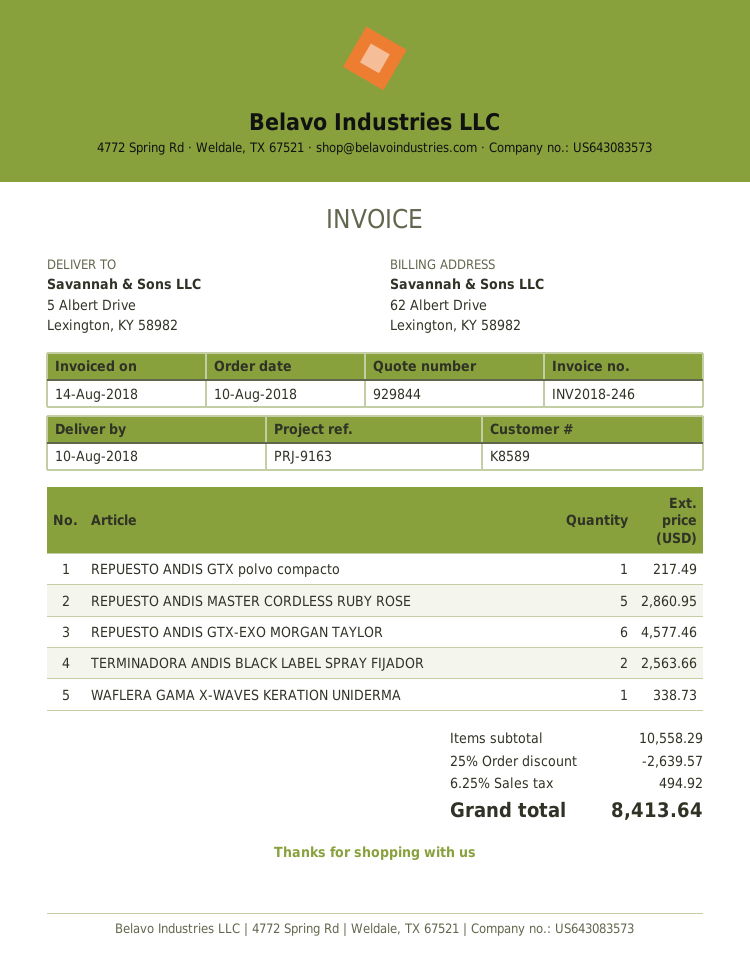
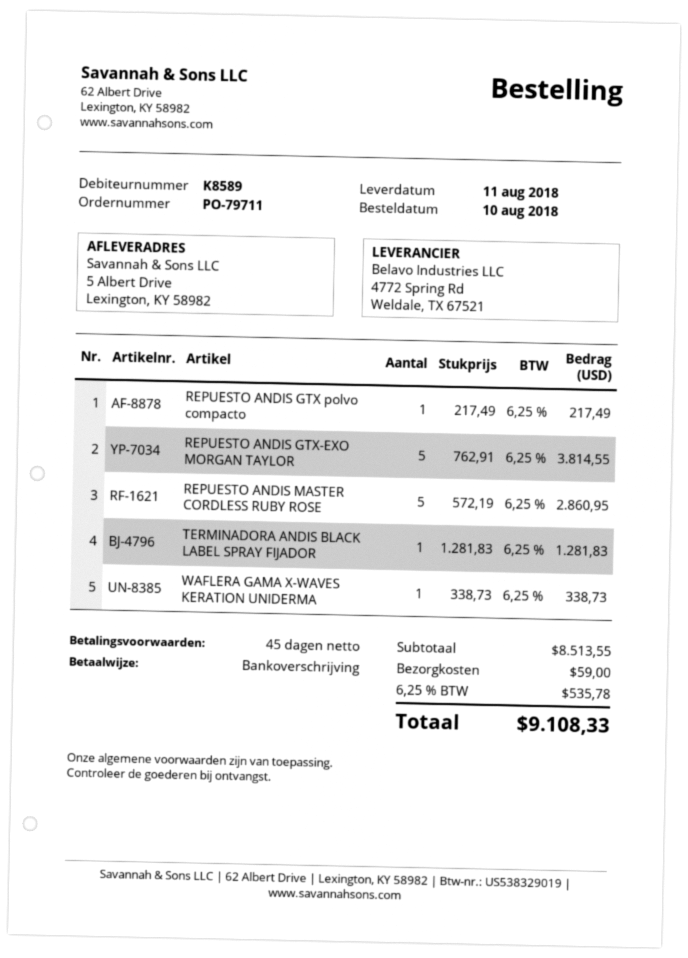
delivery date: 2018-08-10 -> 2018-08-11
REPUESTO ANDIS GTX-EXO MORGAN TAYLOR: 6 for 4577.46 -> 5 for 3814.55
TERMINADORA ANDIS BLACK LABEL SPRAY FIJADOR: 2 for 2563.66 -> 1 for 1281.83
subtotal: 10558.29 -> 8513.55
discount: 25% = 2639.57 -> none
shipping: none -> 59.00
tax: 6.25% = 494.92 -> 6.25% = 535.78
total: 8413.64 -> 9108.33

